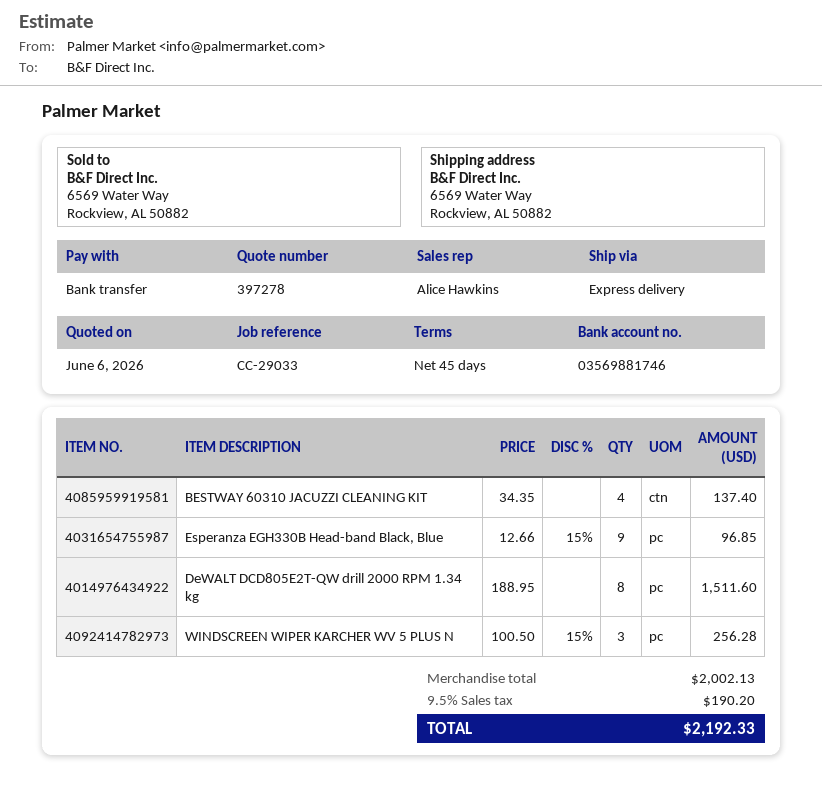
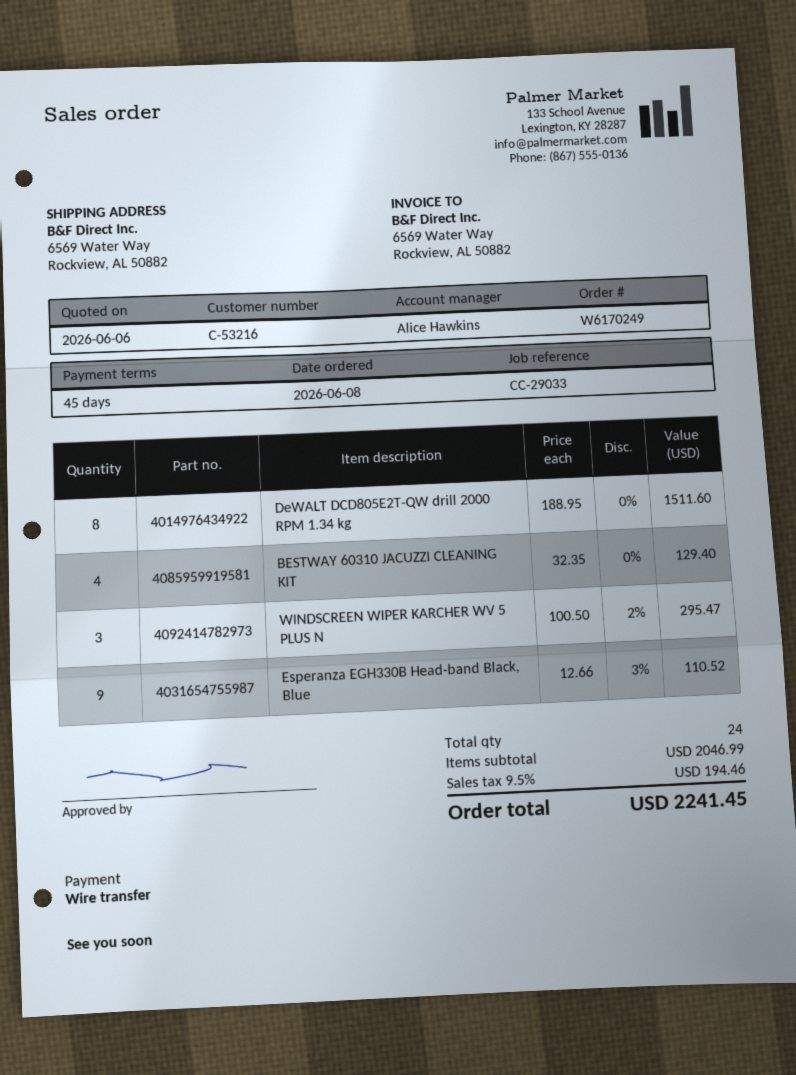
BESTWAY 60310 JACUZZI CLEANING KIT: 4 x 34.35 = 137.40 -> 4 x 32.35 = 129.40
Esperanza EGH330B Head-band Black, Blue: 9 x 12.66 - 15% = 96.85 -> 9 x 12.66 - 3% = 110.52
WINDSCREEN WIPER KARCHER WV 5 PLUS N: 3 x 100.50 - 15% = 256.28 -> 3 x 100.50 - 2% = 295.47
subtotal: 2002.13 -> 2046.99
tax: 9.5% = 190.20 -> 9.5% = 194.46
total: 2192.33 -> 2241.45

